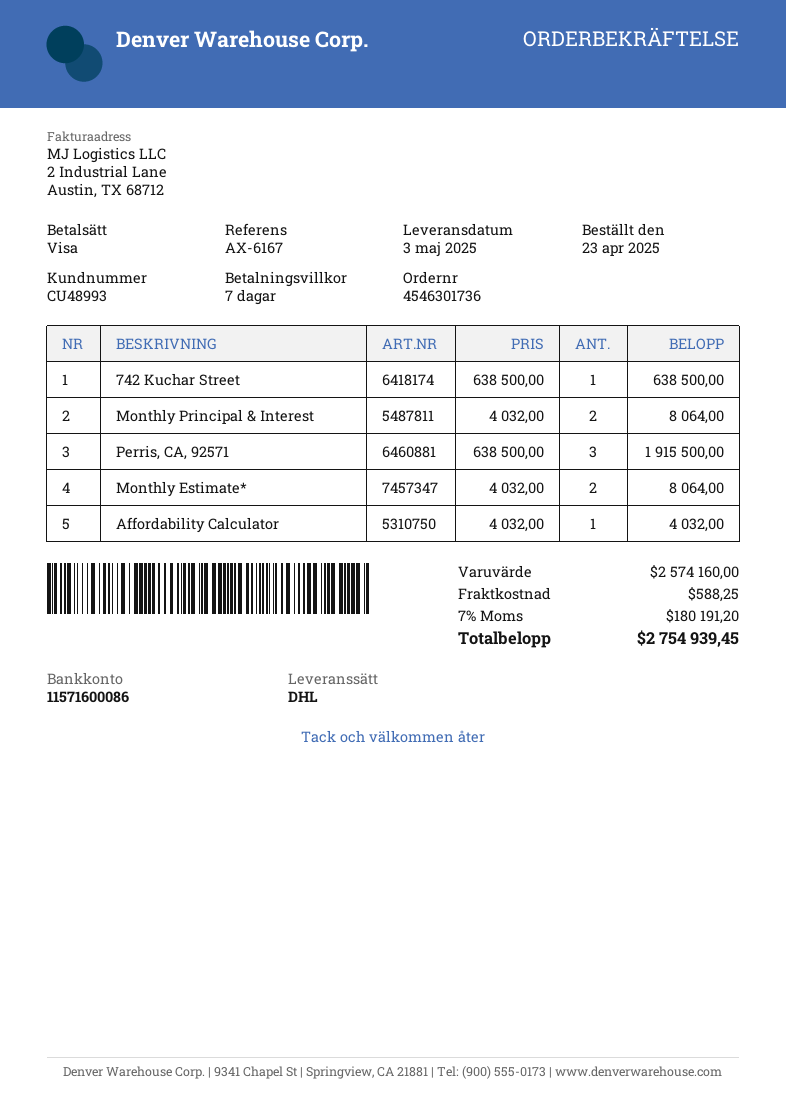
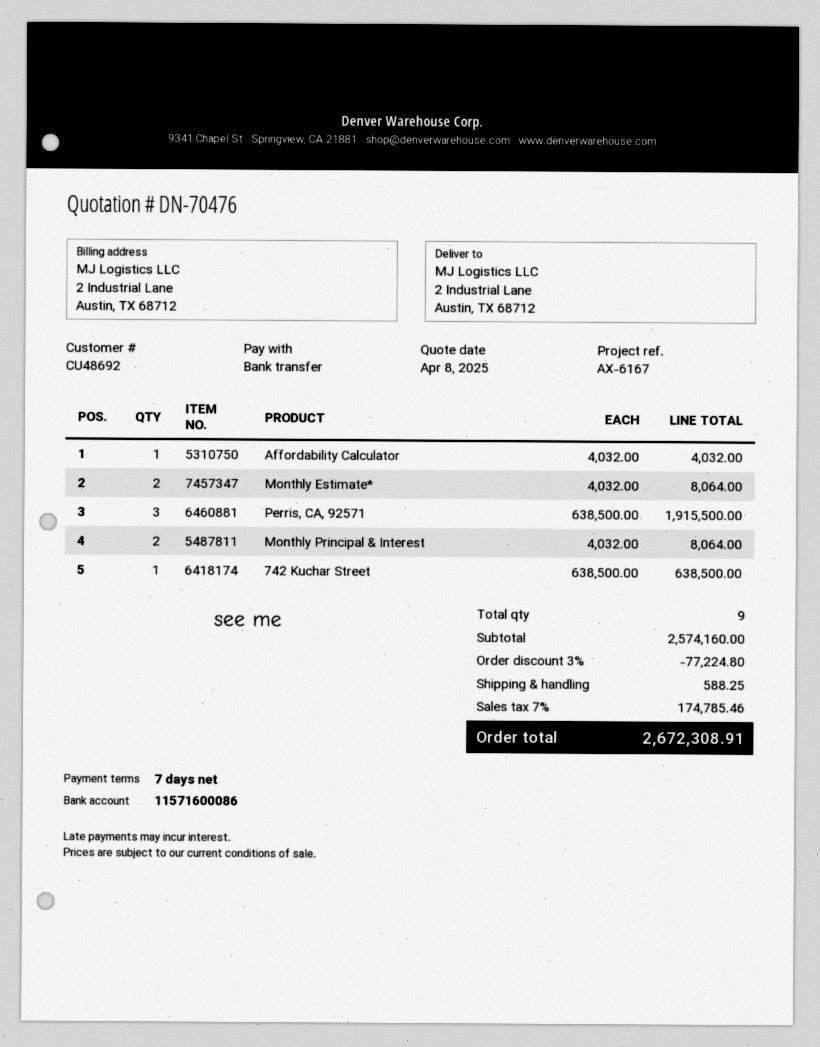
customer number: CU48993 -> CU48692
payment method: Visa -> bank transfer
discount: none -> 3% = 77224.80
tax: 7% = 180191.20 -> 7% = 174785.46
total: 2754939.45 -> 2672308.91

